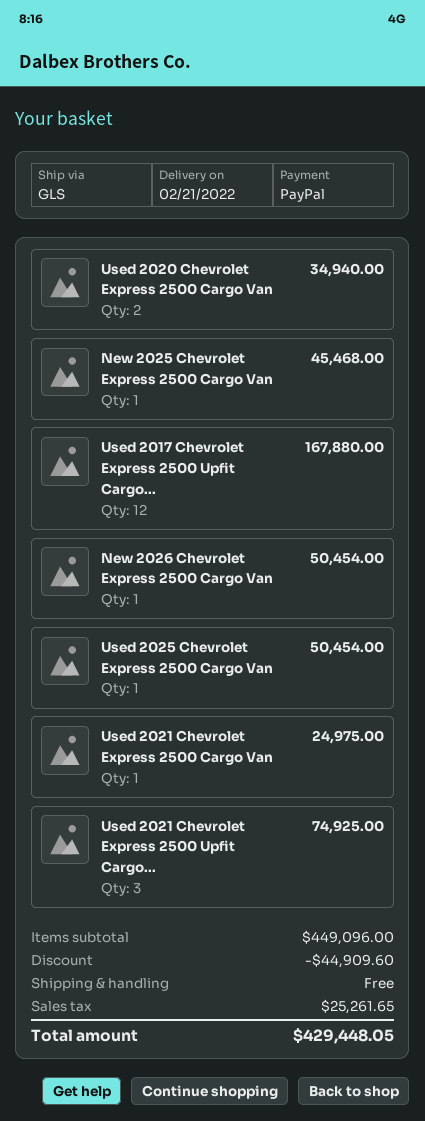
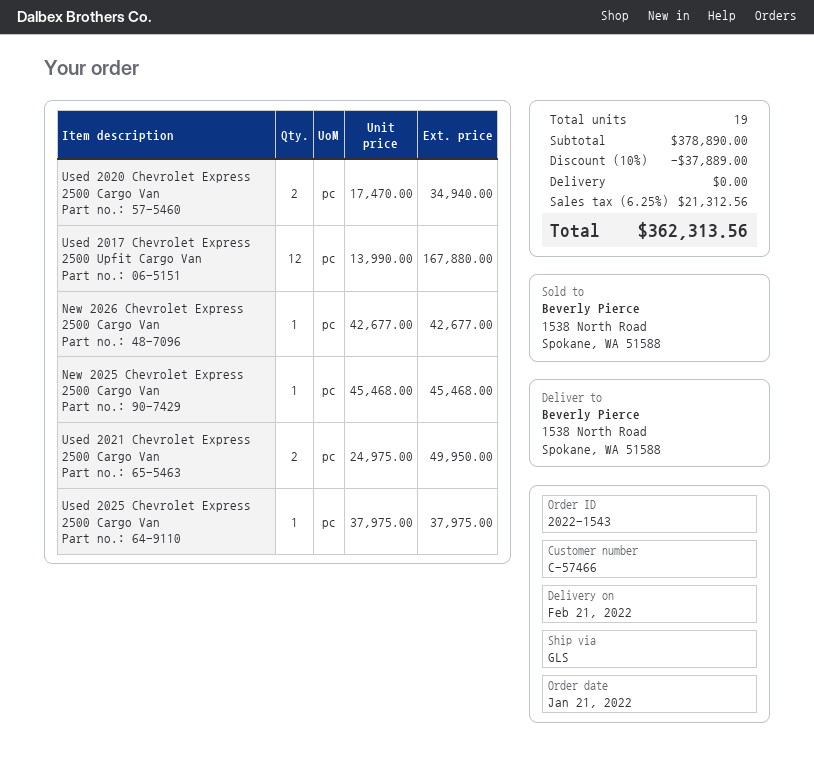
New 2026 Chevrolet Express 2500 Cargo Van: 1 for 50454.00 -> 1 for 42677.00
Used 2025 Chevrolet Express 2500 Cargo Van: 1 for 50454.00 -> 1 for 37975.00
Used 2021 Chevrolet Express 2500 Cargo Van: 1 for 24975.00 -> 2 for 49950.00
Used 2021 Chevrolet Express 2500 Upfit Cargo...: 3 for 74925.00 -> none
subtotal: 449096.00 -> 378890.00
discount: 44909.60 -> 37889.00
tax: 25261.65 -> 21312.56
total: 429448.05 -> 362313.56

